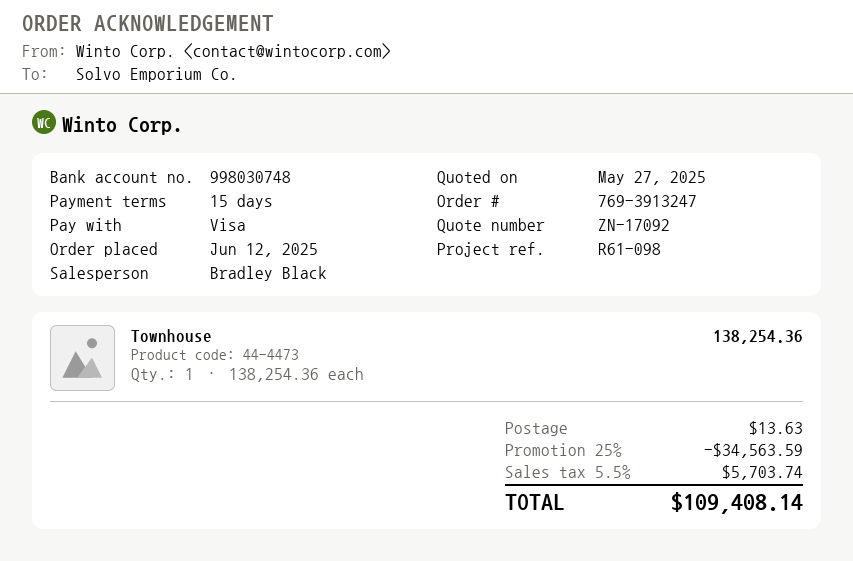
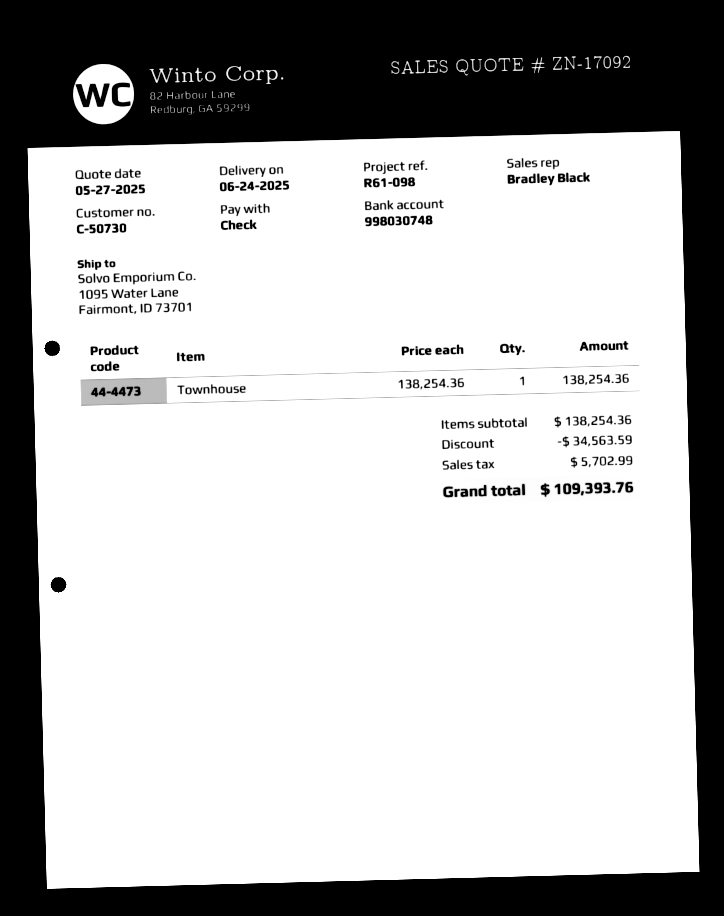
payment method: Visa -> cheque
shipping: 13.63 -> none
tax: 5703.74 -> 5702.99
total: 109408.14 -> 109393.76

